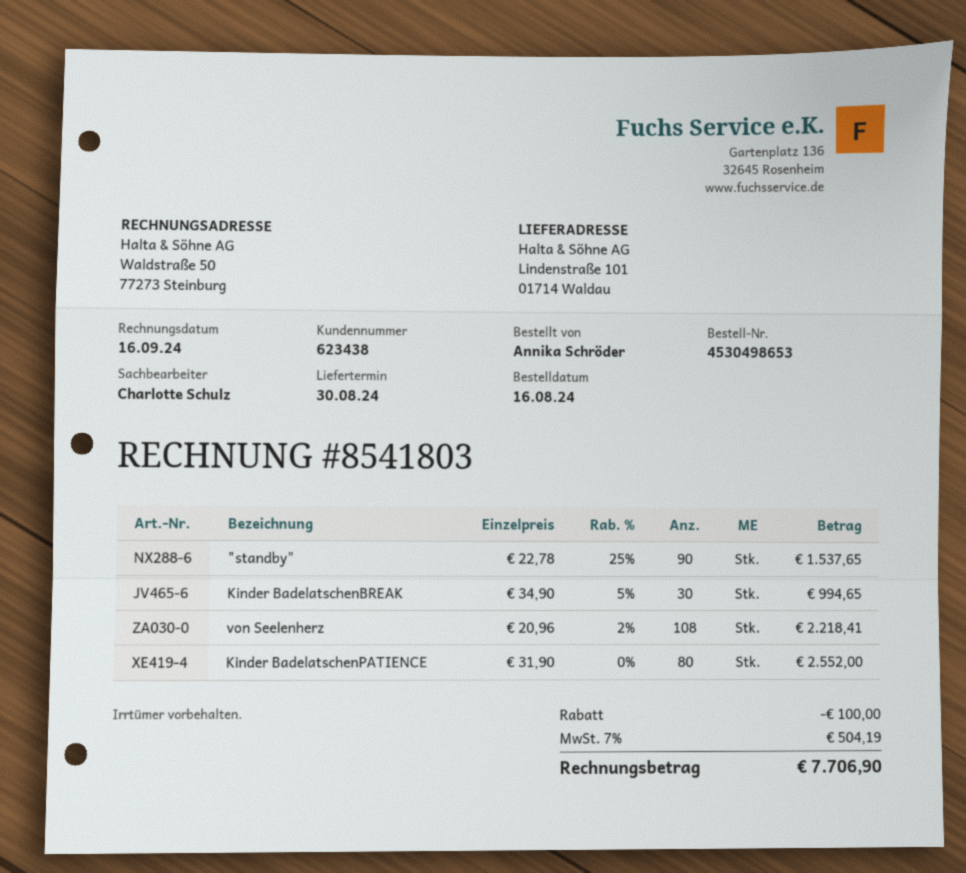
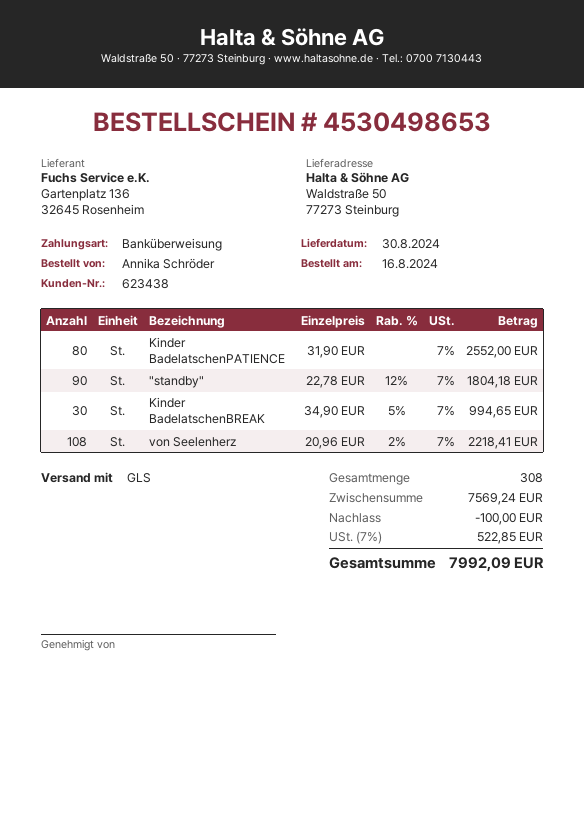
ship to: Lindenstraße 101, 01714 Waldau -> Waldstraße 50, 77273 Steinburg
"standby": 90 x 22.78 - 25% = 1537.65 -> 90 x 22.78 - 12% = 1804.18
tax: 7% = 504.19 -> 7% = 522.85
total: 7706.90 -> 7992.09

